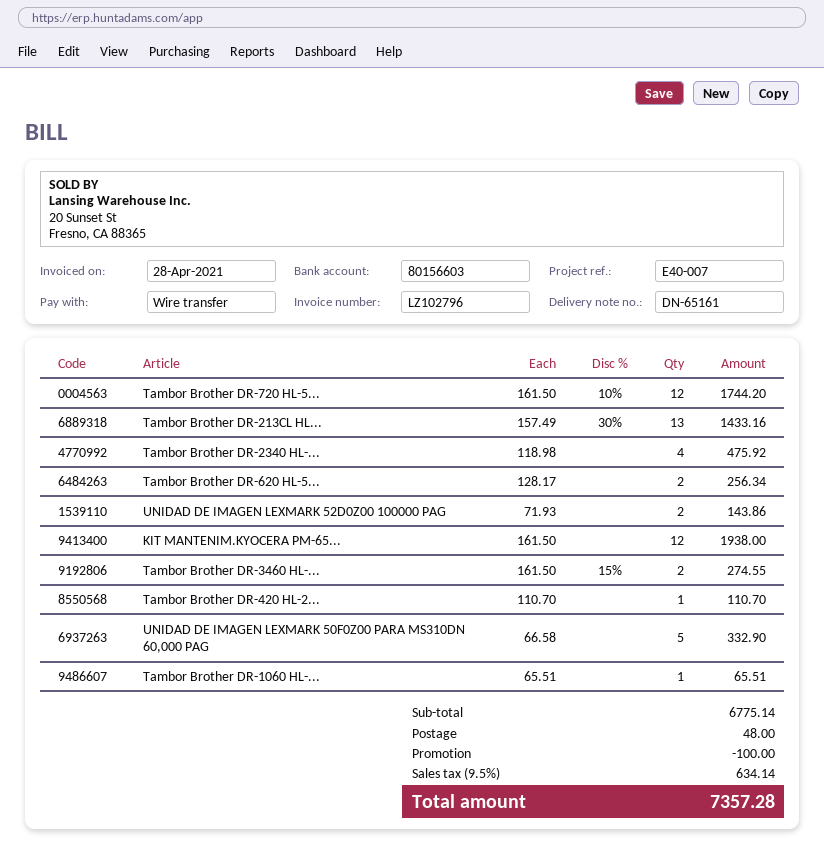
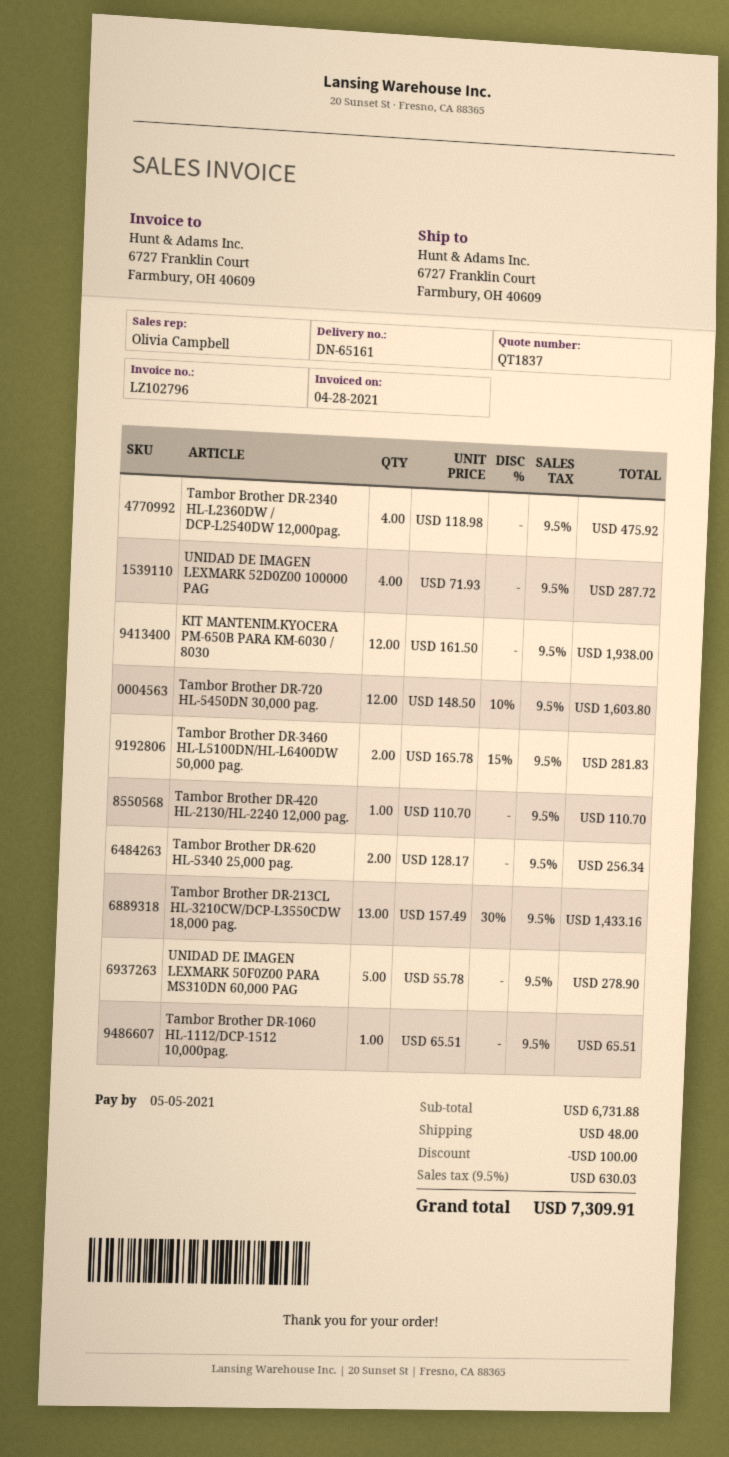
Tambor Brother DR-720 HL-5...: 12 x 161.50 - 10% = 1744.20 -> 12 x 148.50 - 10% = 1603.80
UNIDAD DE IMAGEN LEXMARK 52D0Z00 100000 PAG: 2 x 71.93 = 143.86 -> 4 x 71.93 = 287.72
Tambor Brother DR-3460 HL-...: 2 x 161.50 - 15% = 274.55 -> 2 x 165.78 - 15% = 281.83
UNIDAD DE IMAGEN LEXMARK 50F0Z00 PARA MS310DN 60,000 PAG: 5 x 66.58 = 332.90 -> 5 x 55.78 = 278.90
subtotal: 6775.14 -> 6731.88
tax: 9.5% = 634.14 -> 9.5% = 630.03
total: 7357.28 -> 7309.91

